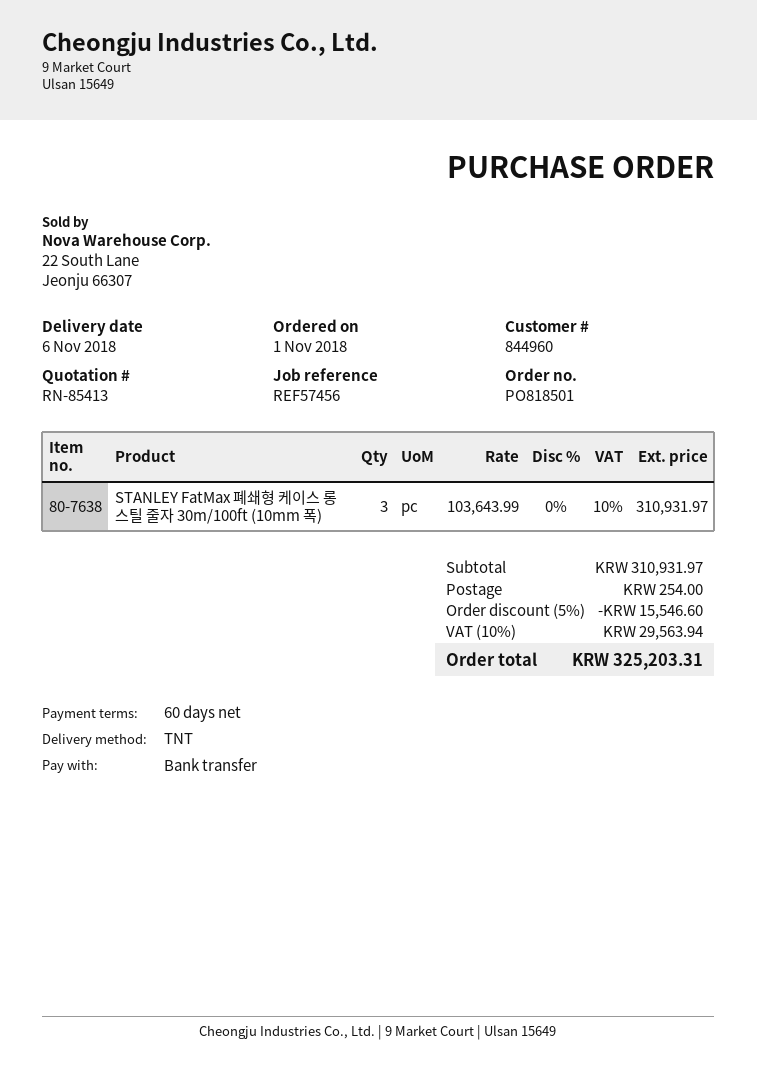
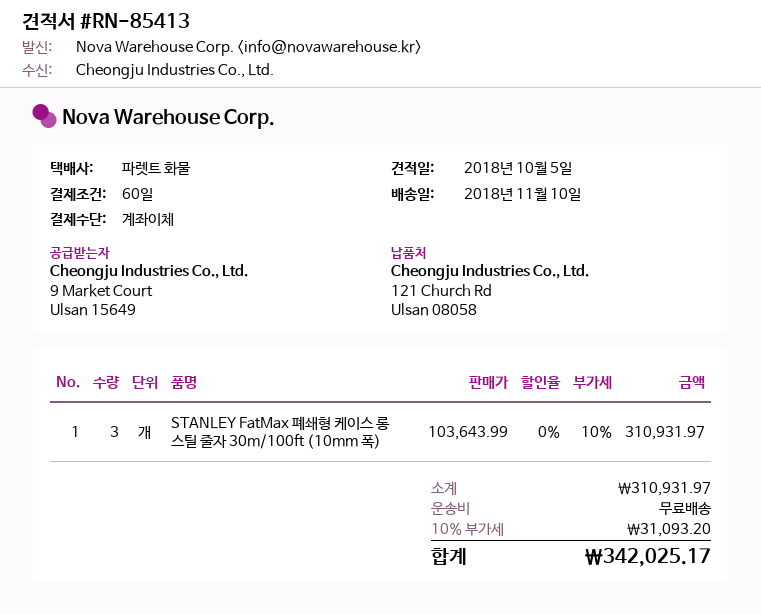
delivery date: 2018-11-06 -> 2018-11-10
shipping method: TNT -> pallet freight
discount: 5% = 15546.60 -> none
shipping: 254.00 -> 0.00
tax: 10% = 29563.94 -> 10% = 31093.20
total: 325203.31 -> 342025.17

